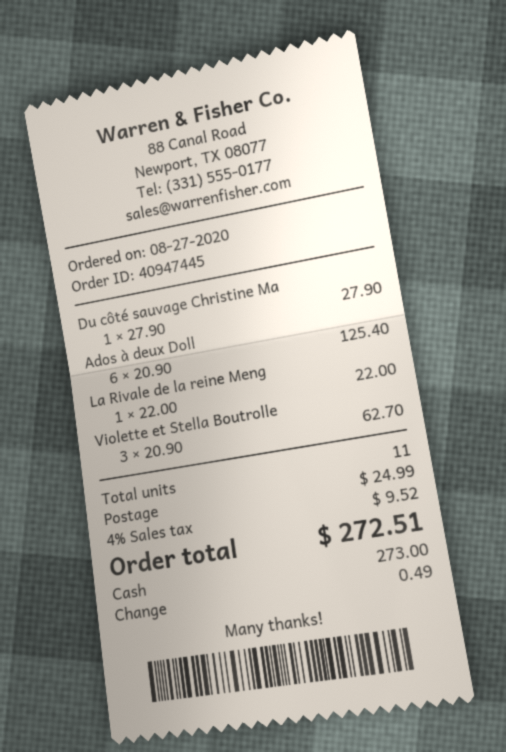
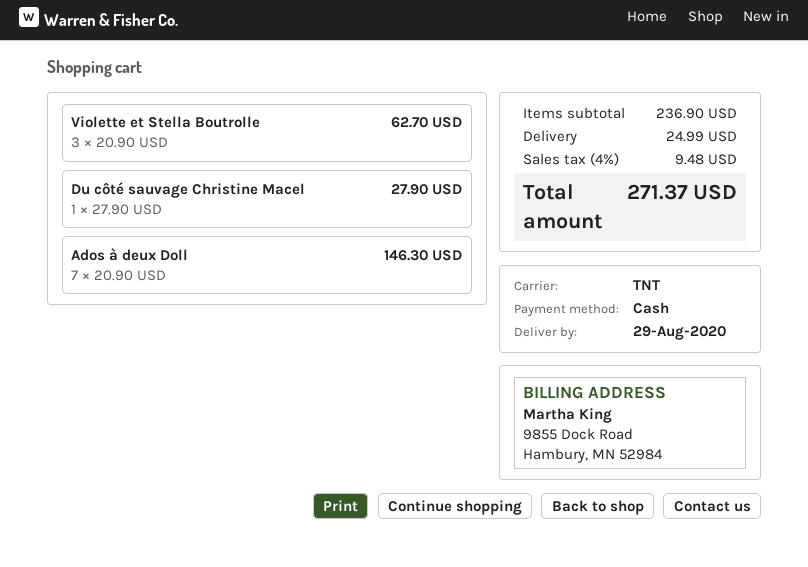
Ados à deux Doll: 6 x 20.90 = 125.40 -> 7 x 20.90 = 146.30
La Rivale de la reine Meng: 1 x 22.00 = 22.00 -> none
tax: 4% = 9.52 -> 4% = 9.48
total: 272.51 -> 271.37

